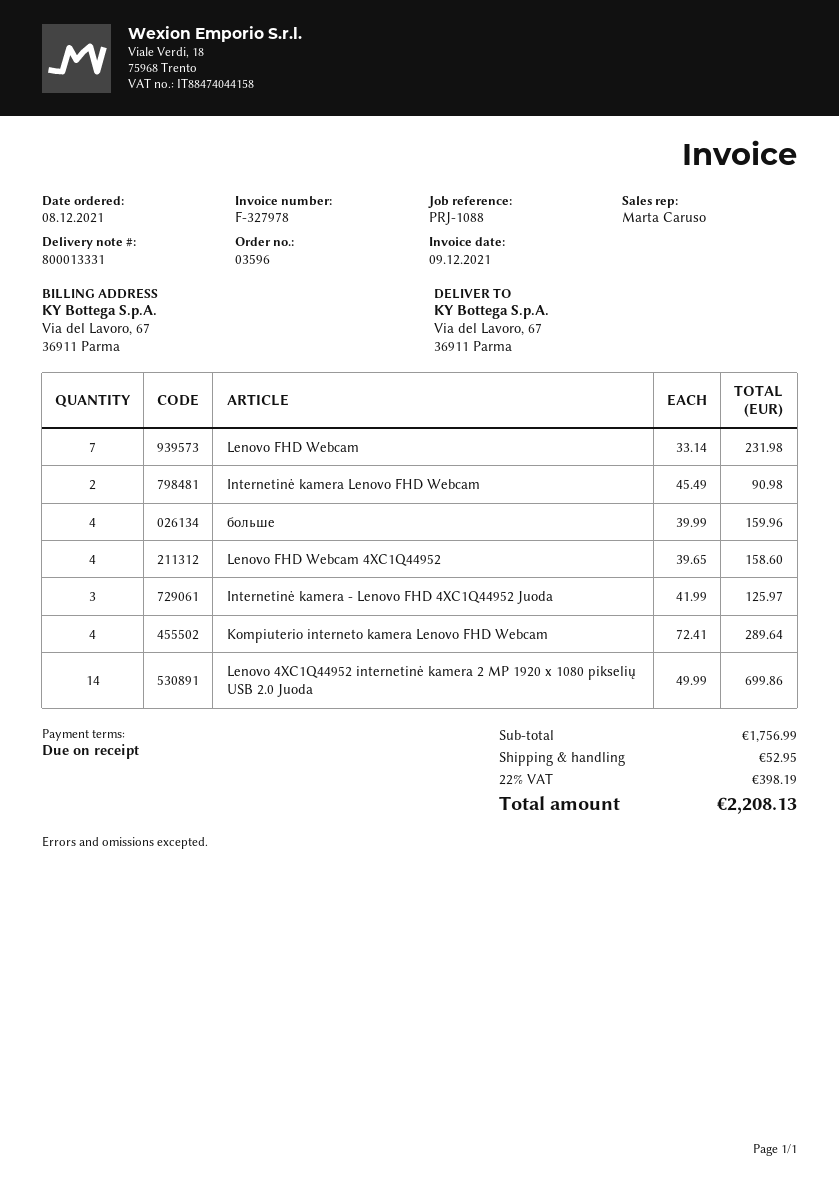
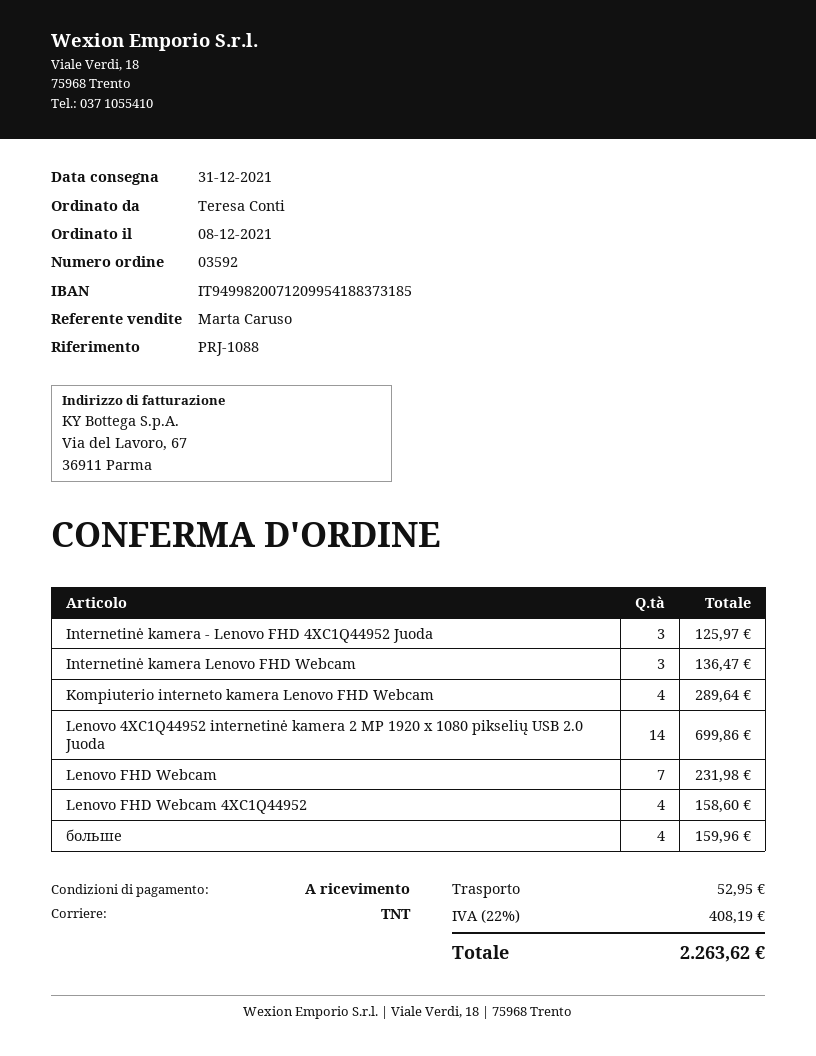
order number: 03596 -> 03592
Internetinė kamera Lenovo FHD Webcam: 2 for 90.98 -> 3 for 136.47
tax: 22% = 398.19 -> 22% = 408.19
total: 2208.13 -> 2263.62

